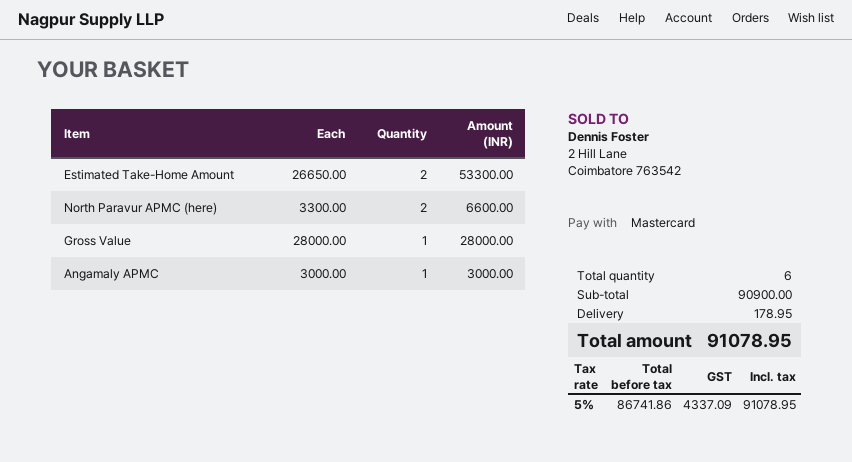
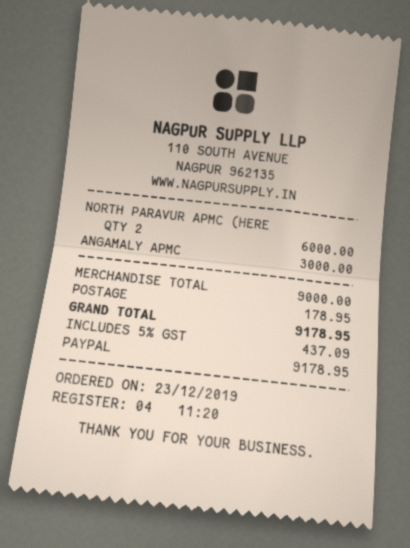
payment method: Mastercard -> PayPal
Estimated Take-Home Amount: 2 for 53300.00 -> none
North Paravur APMC (here): 2 for 6600.00 -> 2 for 6000.00
Gross Value: 1 for 28000.00 -> none
subtotal: 90900.00 -> 9000.00
tax: 5% = 4337.09 -> 5% = 437.09
total: 91078.95 -> 9178.95

